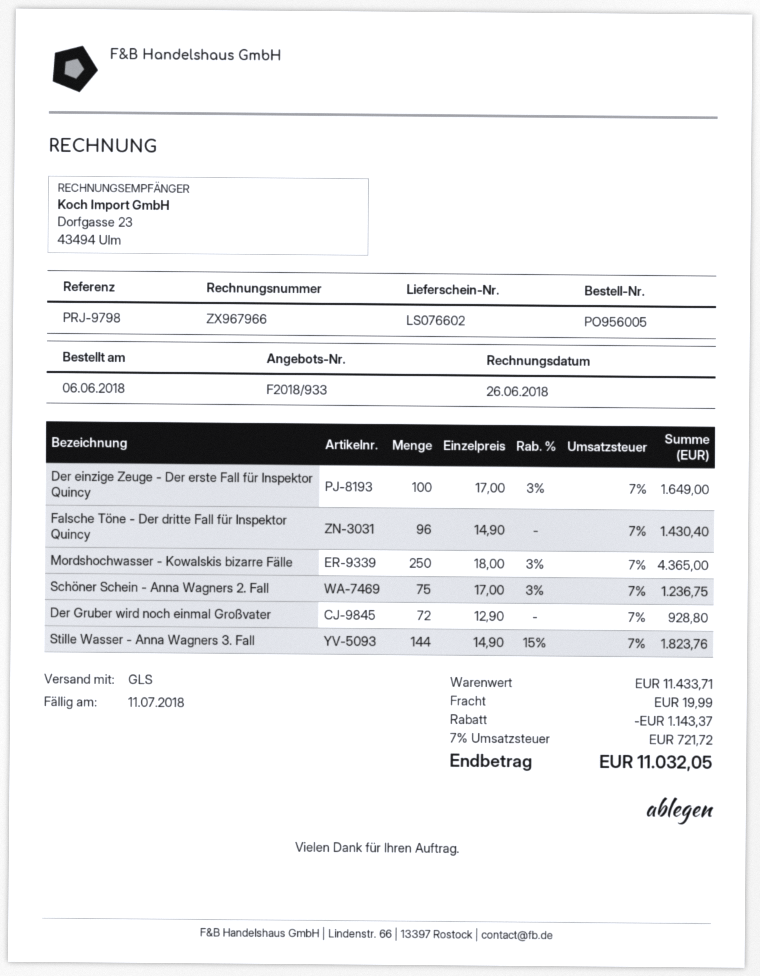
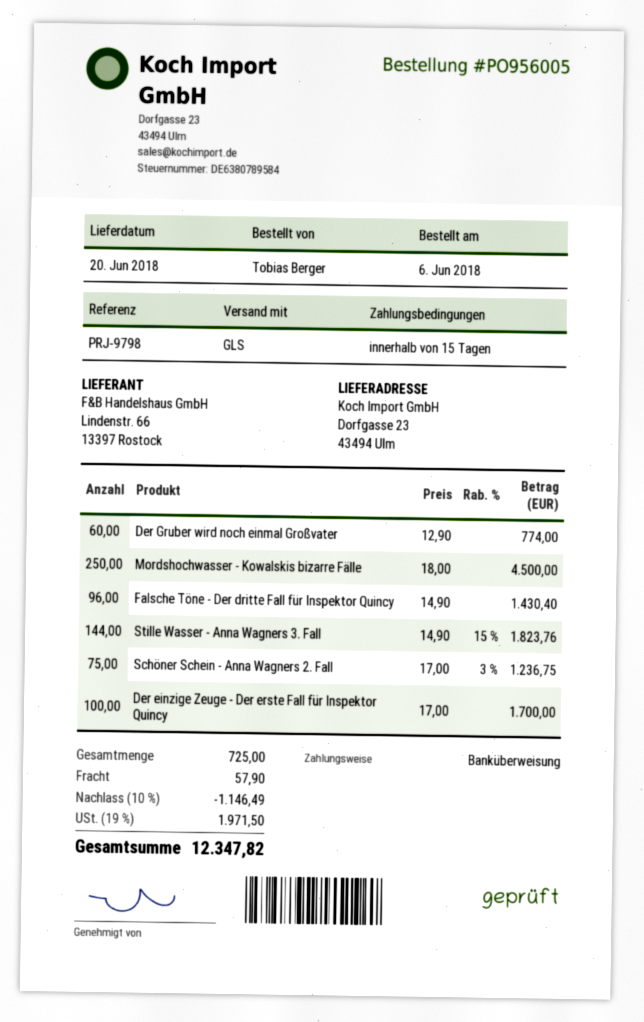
Der einzige Zeuge - Der erste Fall für Inspektor Quincy: 100 x 17.00 - 3% = 1649.00 -> 100 x 17.00 = 1700.00
Mordshochwasser - Kowalskis bizarre Fälle: 250 x 18.00 - 3% = 4365.00 -> 250 x 18.00 = 4500.00
Der Gruber wird noch einmal Großvater: 72 x 12.90 = 928.80 -> 60 x 12.90 = 774.00
discount: 1143.37 -> 1146.49
shipping: 19.99 -> 57.90
tax: 7% = 721.72 -> 19% = 1971.50
total: 11032.05 -> 12347.82

